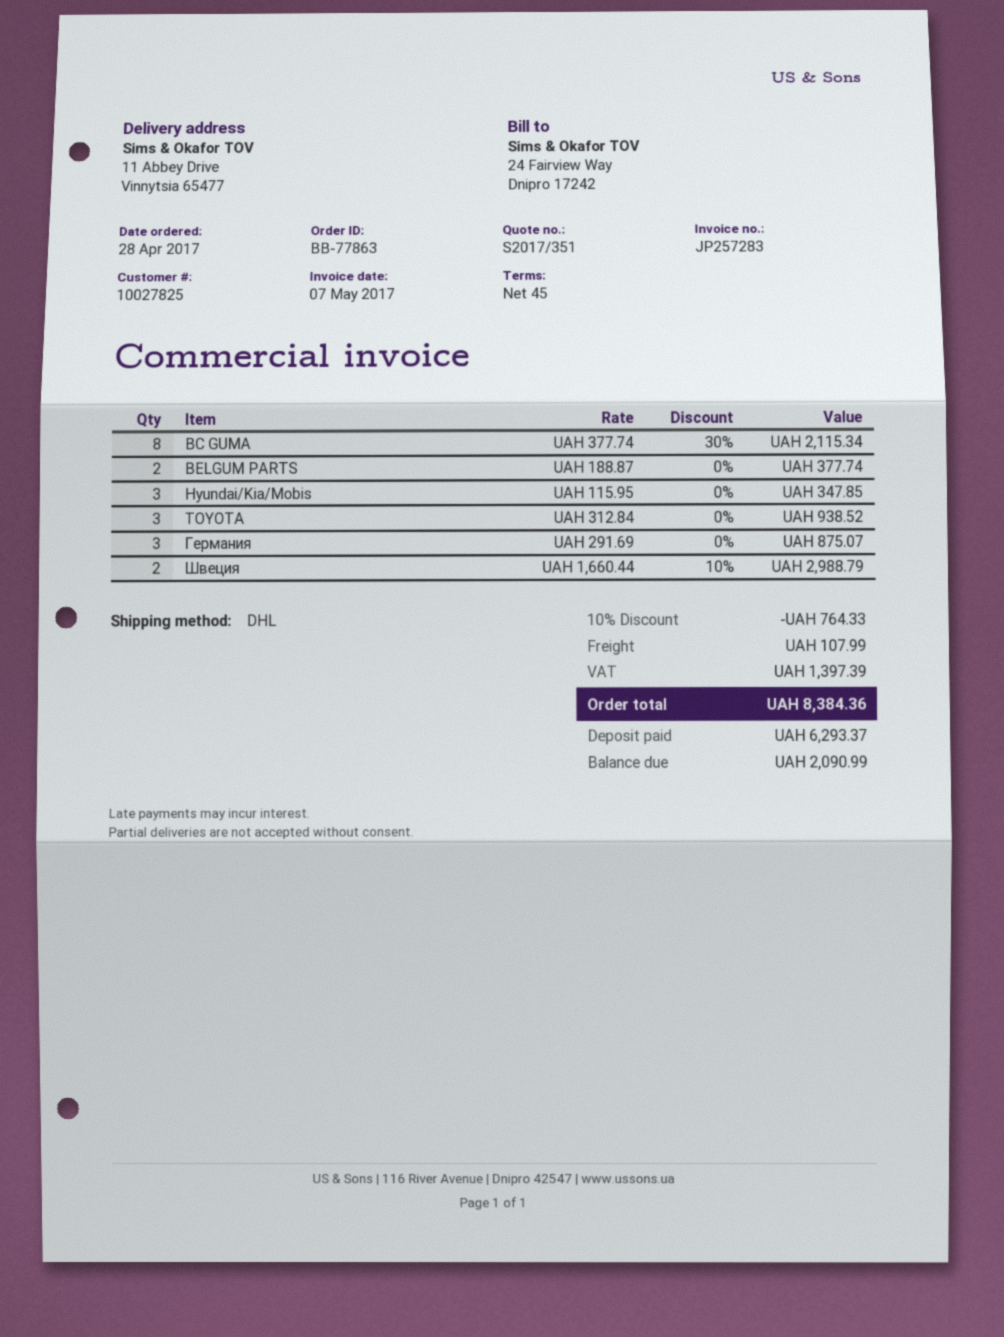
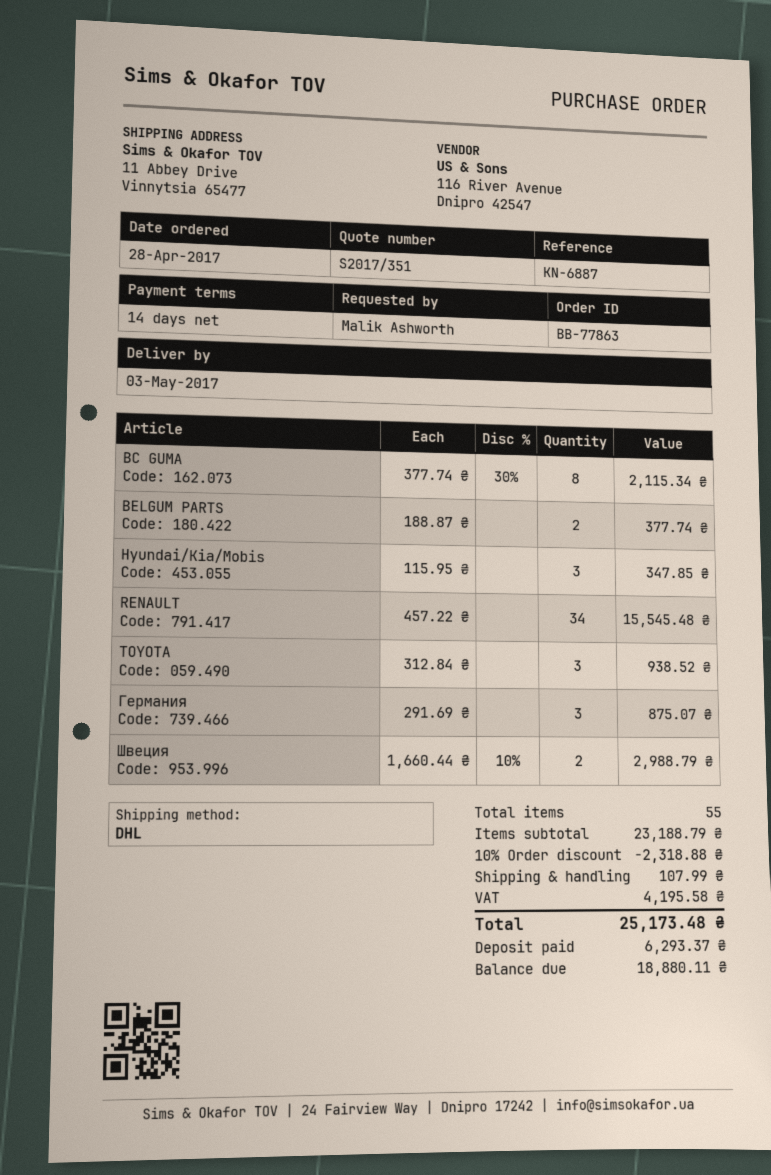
payment terms: 45 days -> 14 days
RENAULT: none -> 34 x 457.22 = 15545.48
discount: 10% = 764.33 -> 10% = 2318.88
tax: 1397.39 -> 4195.58
total: 8384.36 -> 25173.48
balance: 2090.99 -> 18880.11

